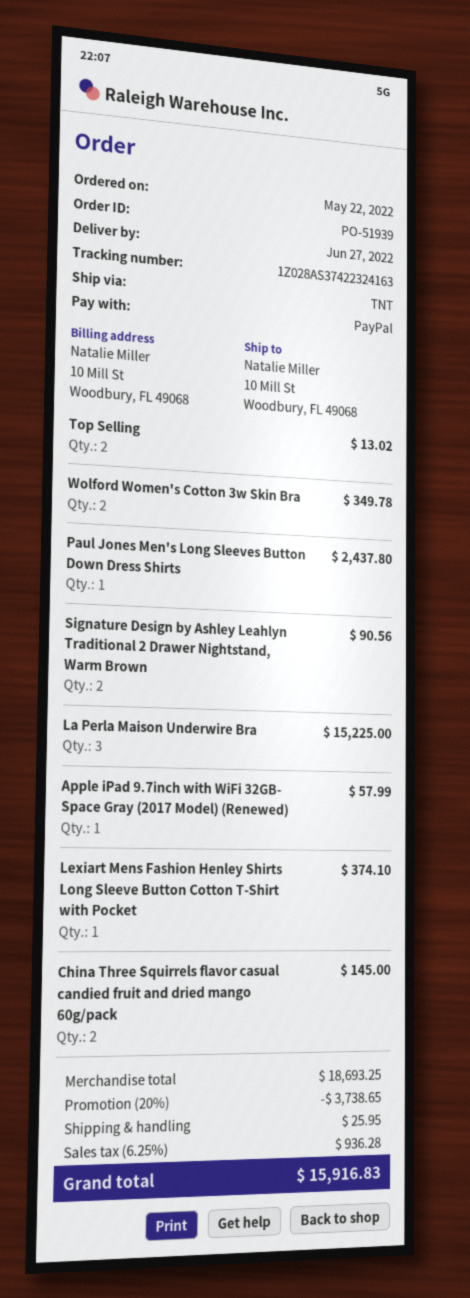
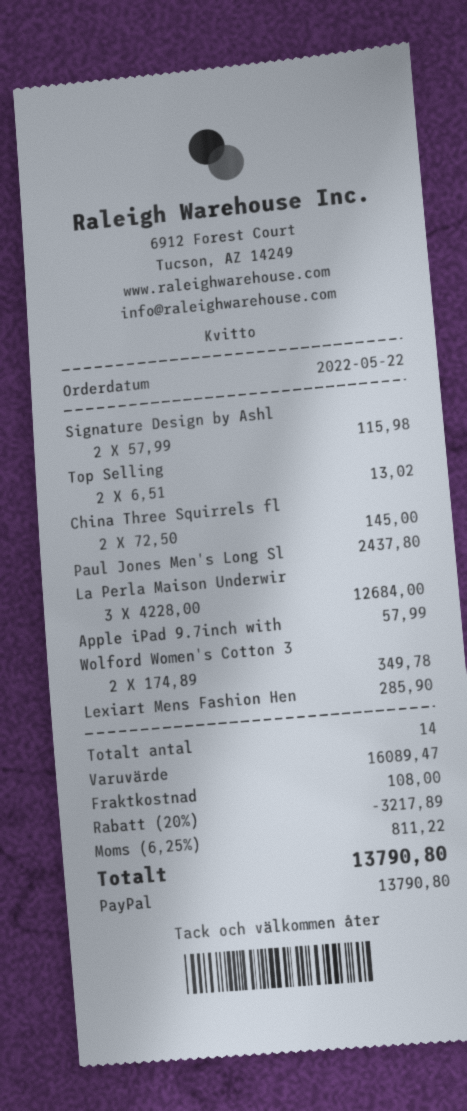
Signature Design by Ashley Leahlyn Traditional 2 Drawer Nightstand, Warm Brown: 2 for 90.56 -> 2 for 115.98
La Perla Maison Underwire Bra: 3 for 15225.00 -> 3 for 12684.00
Lexiart Mens Fashion Henley Shirts Long Sleeve Button Cotton T-Shirt with Pocket: 1 for 374.10 -> 1 for 285.90
subtotal: 18693.25 -> 16089.47
discount: 20% = 3738.65 -> 20% = 3217.89
shipping: 25.95 -> 108.00
tax: 6.25% = 936.28 -> 6.25% = 811.22
total: 15916.83 -> 13790.80

